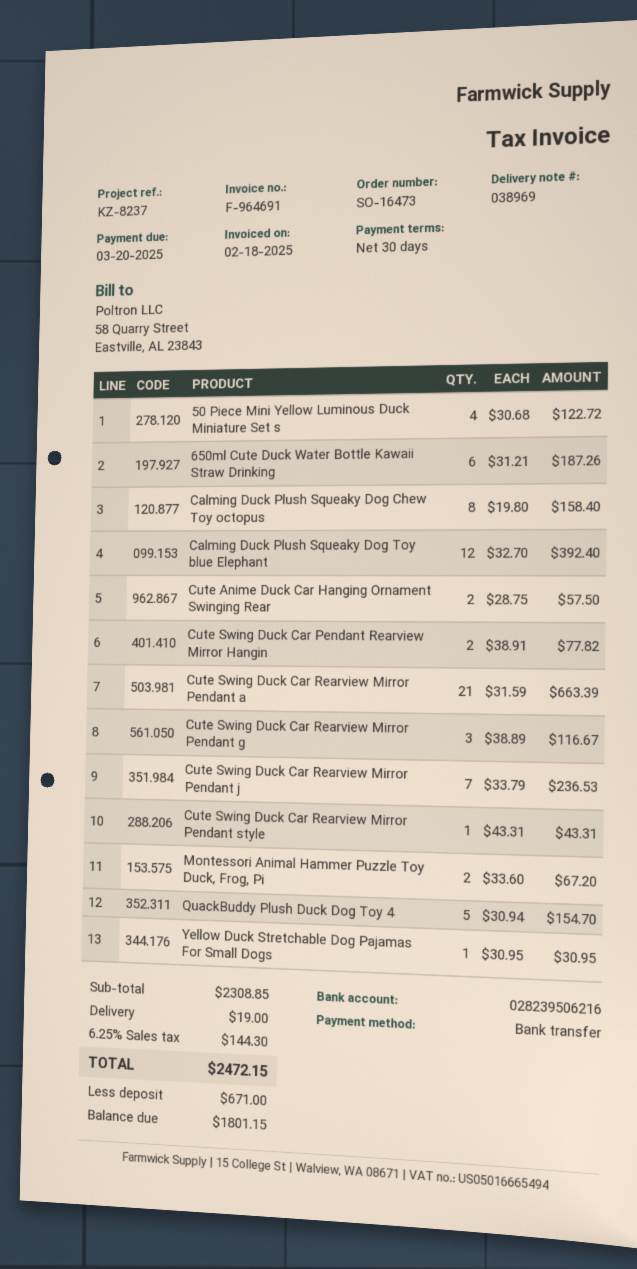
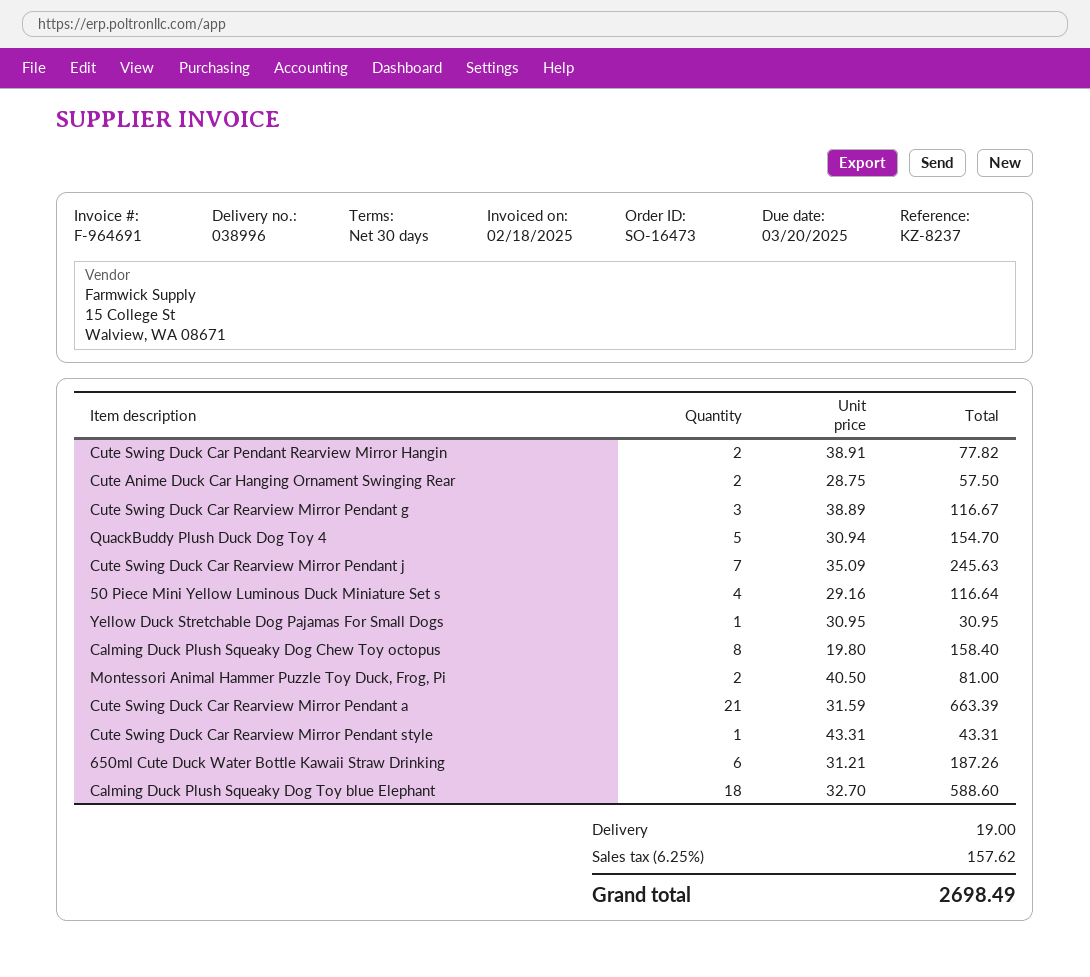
delivery note number: 038969 -> 038996
50 Piece Mini Yellow Luminous Duck Miniature Set s: 4 x 30.68 = 122.72 -> 4 x 29.16 = 116.64
Calming Duck Plush Squeaky Dog Toy blue Elephant: 12 x 32.70 = 392.40 -> 18 x 32.70 = 588.60
Cute Swing Duck Car Rearview Mirror Pendant j: 7 x 33.79 = 236.53 -> 7 x 35.09 = 245.63
Montessori Animal Hammer Puzzle Toy Duck, Frog, Pi: 2 x 33.60 = 67.20 -> 2 x 40.50 = 81.00
tax: 6.25% = 144.30 -> 6.25% = 157.62
total: 2472.15 -> 2698.49

